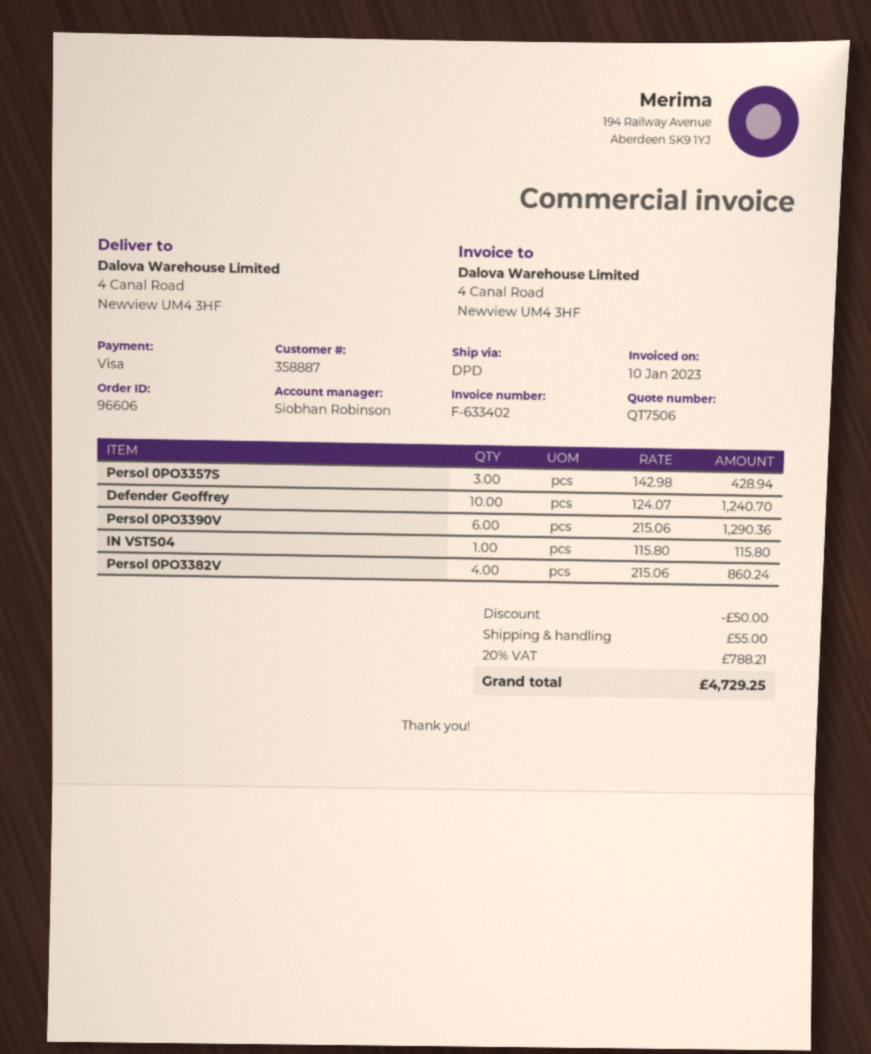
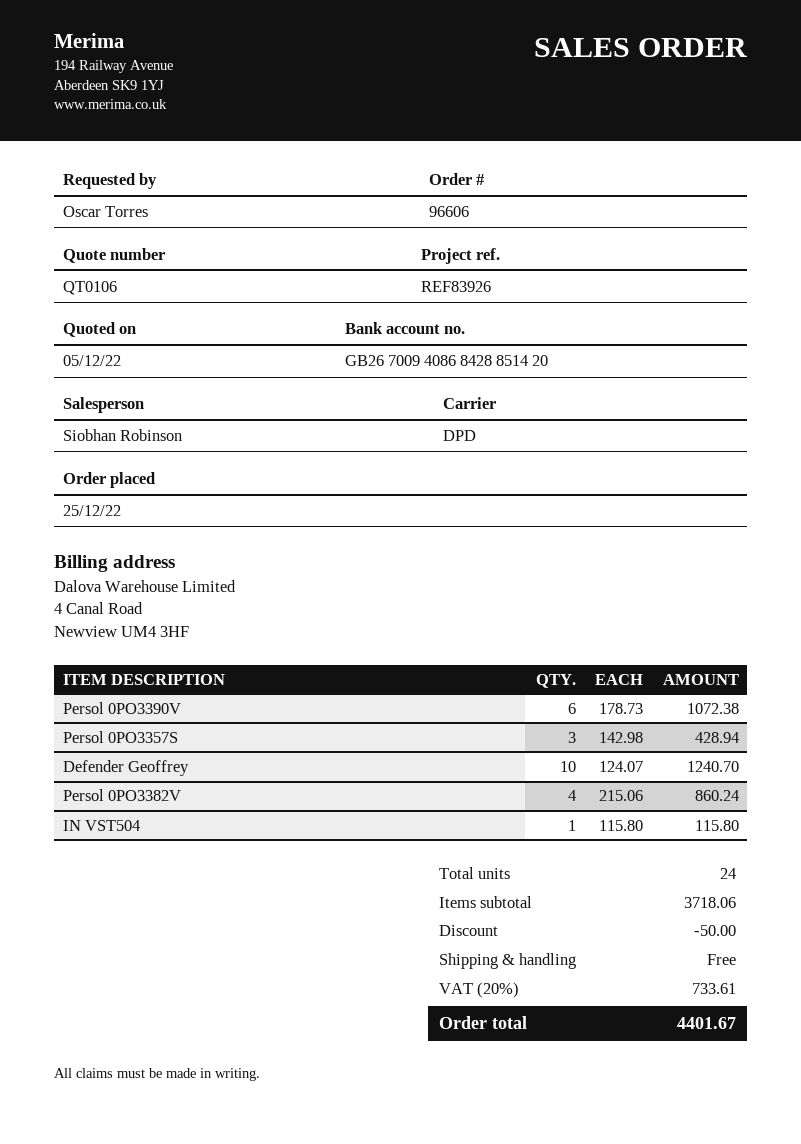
quote number: QT7506 -> QT0106
Persol 0PO3390V: 6 x 215.06 = 1290.36 -> 6 x 178.73 = 1072.38
shipping: 55.00 -> 0.00
tax: 20% = 788.21 -> 20% = 733.61
total: 4729.25 -> 4401.67

